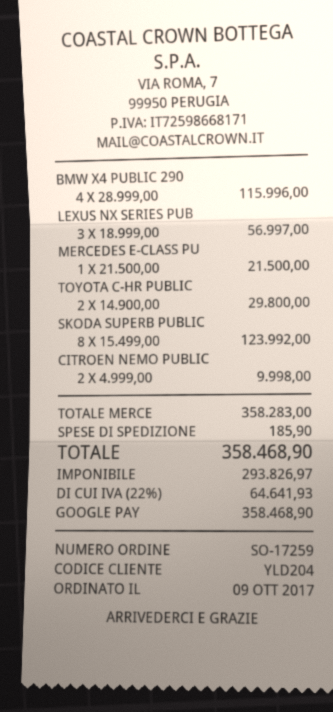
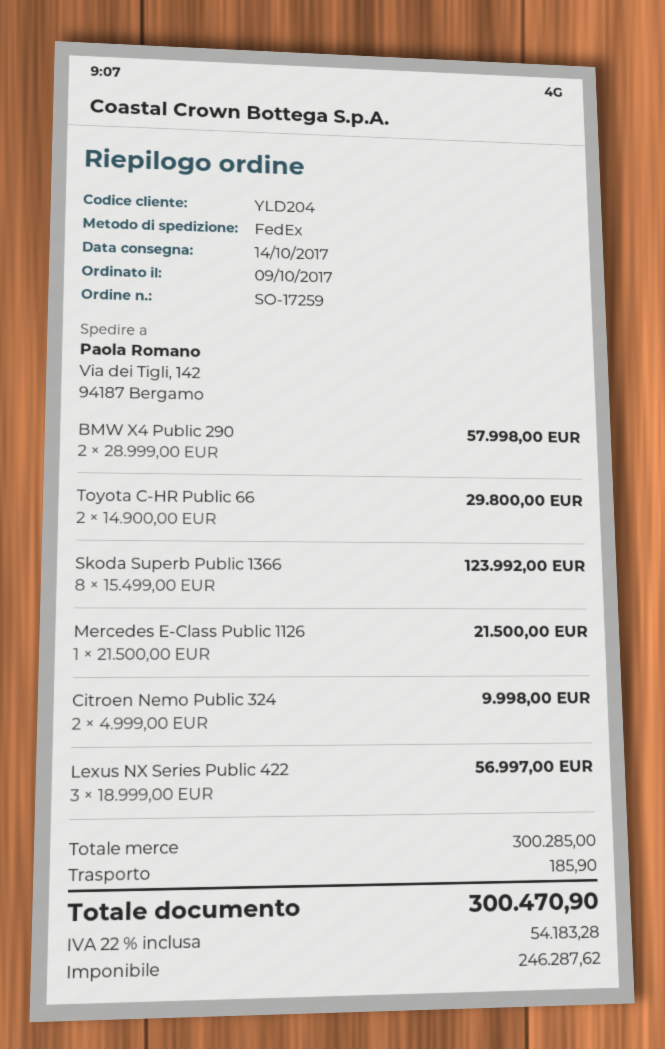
BMW X4 PUBLIC 290: 4 x 28999.00 = 115996.00 -> 2 x 28999.00 = 57998.00
subtotal: 358283.00 -> 300285.00
net: 293826.97 -> 246287.62
tax: 22% = 64641.93 -> 22% = 54183.28
total: 358468.90 -> 300470.90

